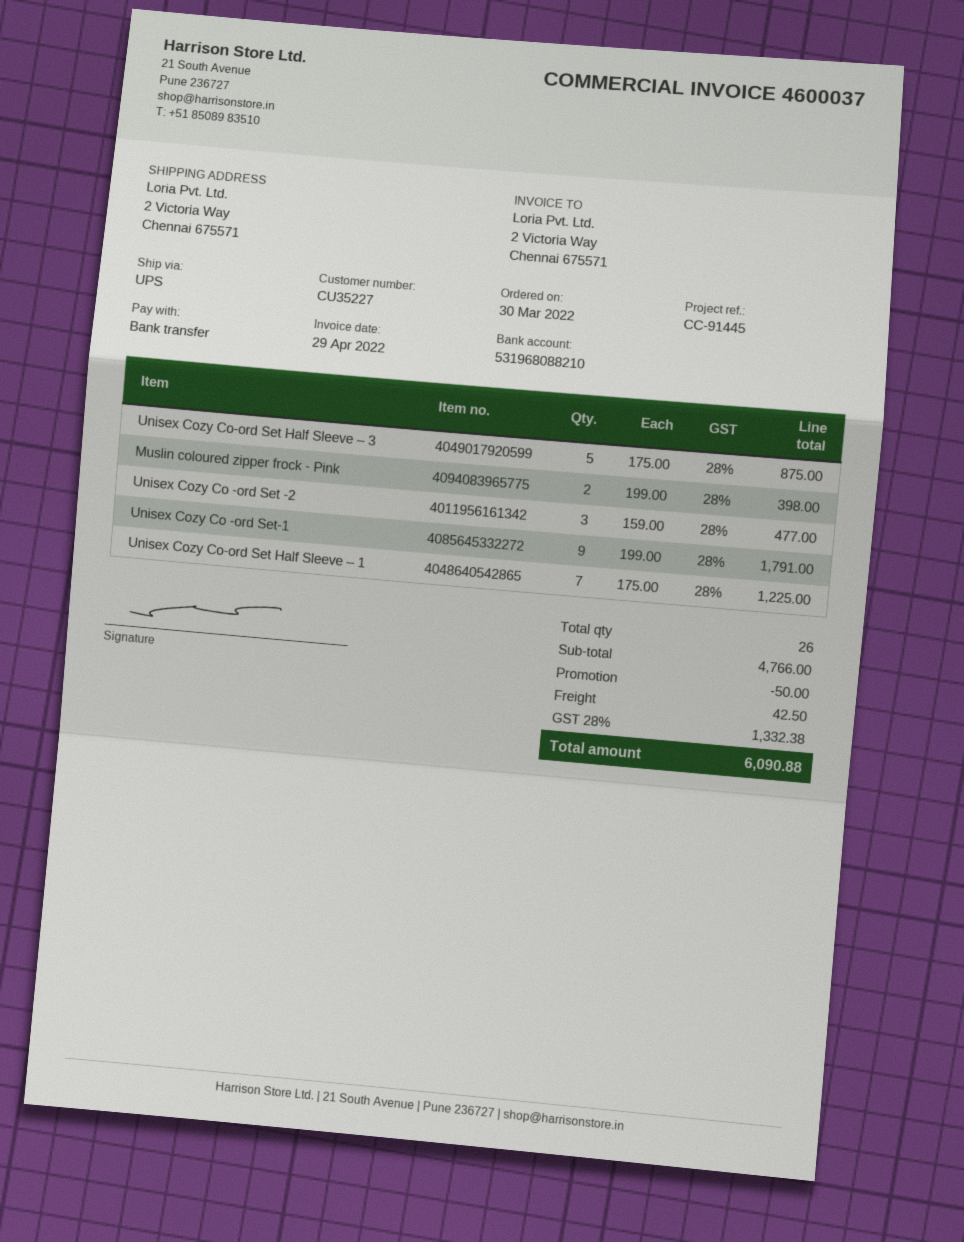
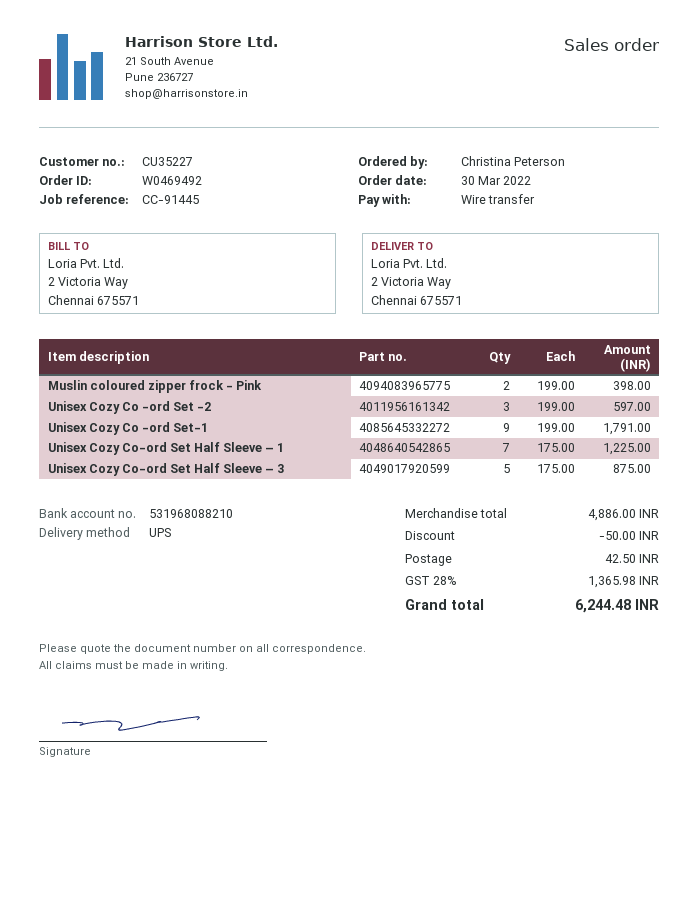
Unisex Cozy Co -ord Set -2: 3 x 159.00 = 477.00 -> 3 x 199.00 = 597.00
subtotal: 4766.00 -> 4886.00
tax: 28% = 1332.38 -> 28% = 1365.98
total: 6090.88 -> 6244.48

